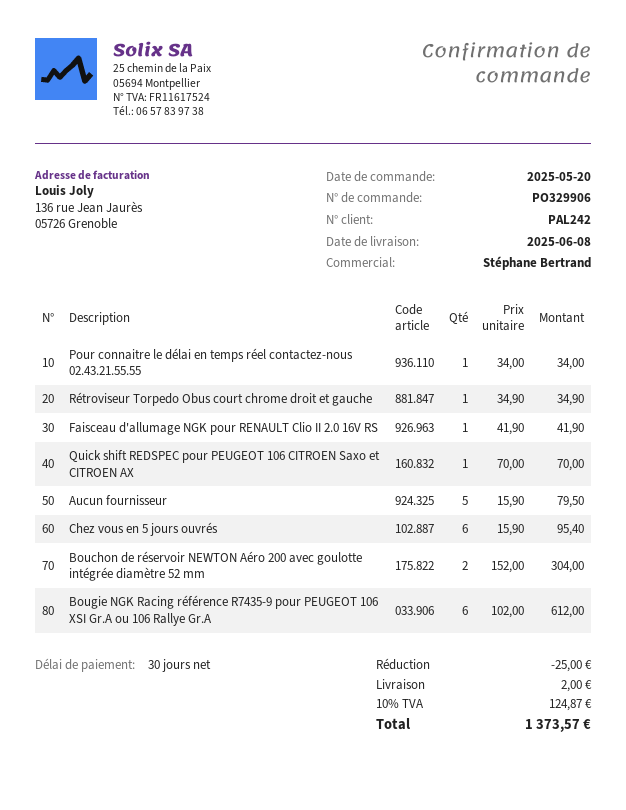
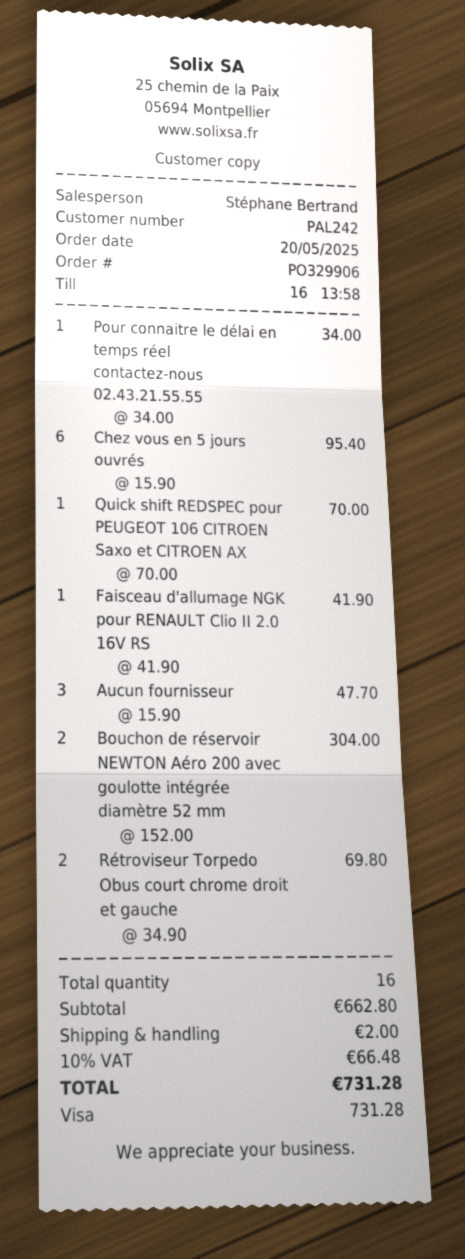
Rétroviseur Torpedo Obus court chrome droit et gauche: 1 x 34.90 = 34.90 -> 2 x 34.90 = 69.80
Aucun fournisseur: 5 x 15.90 = 79.50 -> 3 x 15.90 = 47.70
Bougie NGK Racing référence R7435-9 pour PEUGEOT 106 XSI Gr.A ou 106 Rallye Gr.A: 6 x 102.00 = 612.00 -> none
discount: 25.00 -> none
tax: 10% = 124.87 -> 10% = 66.48
total: 1373.57 -> 731.28

